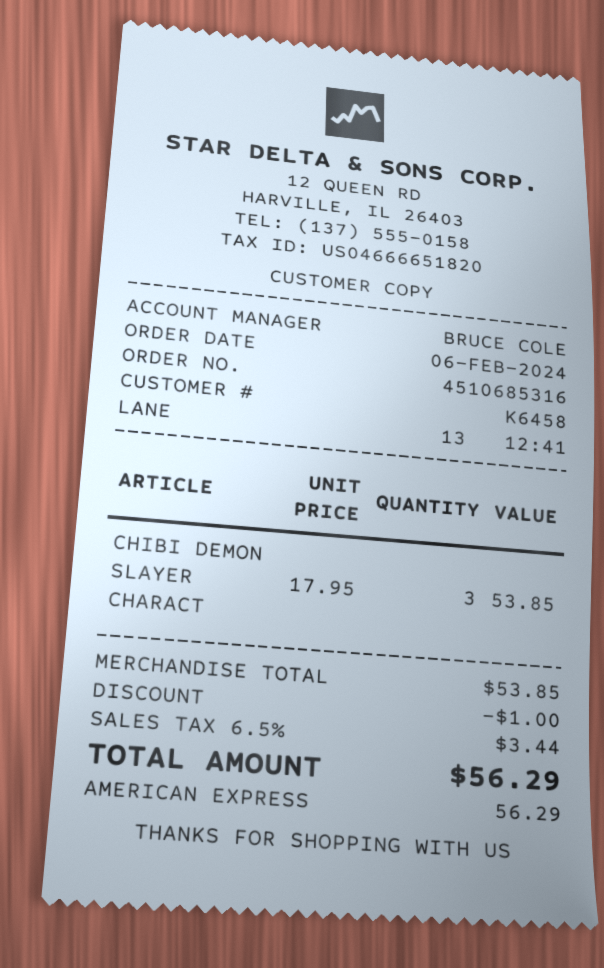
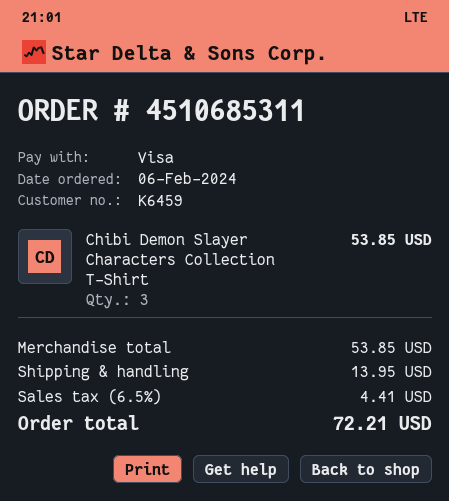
order number: 4510685316 -> 4510685311
customer number: K6458 -> K6459
payment method: American Express -> Visa
discount: 1.00 -> none
shipping: none -> 13.95
tax: 6.5% = 3.44 -> 6.5% = 4.41
total: 56.29 -> 72.21

